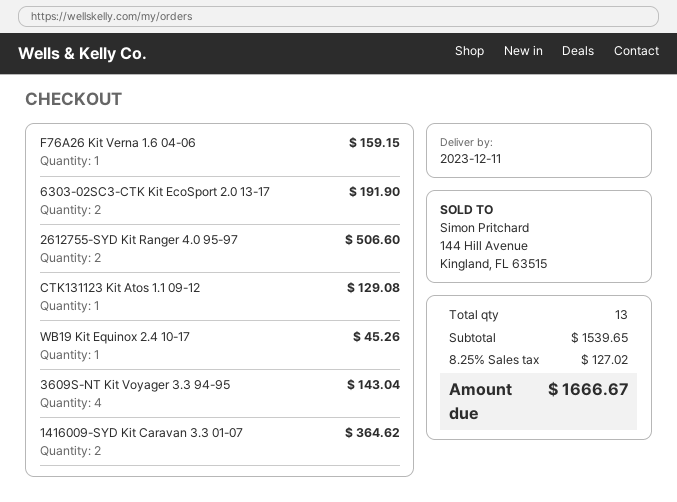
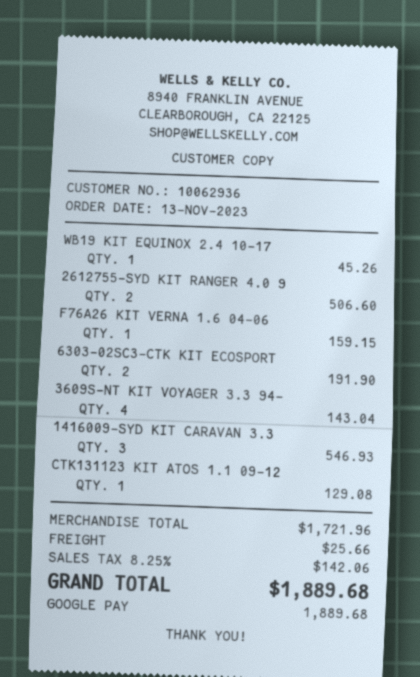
1416009-SYD Kit Caravan 3.3 01-07: 2 for 364.62 -> 3 for 546.93
subtotal: 1539.65 -> 1721.96
shipping: none -> 25.66
tax: 8.25% = 127.02 -> 8.25% = 142.06
total: 1666.67 -> 1889.68

